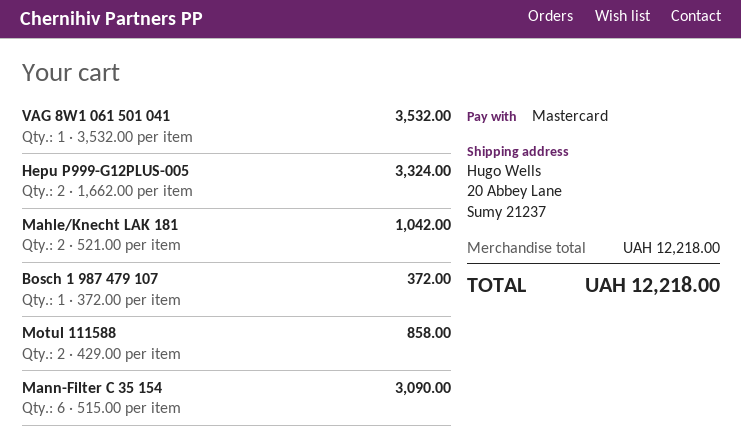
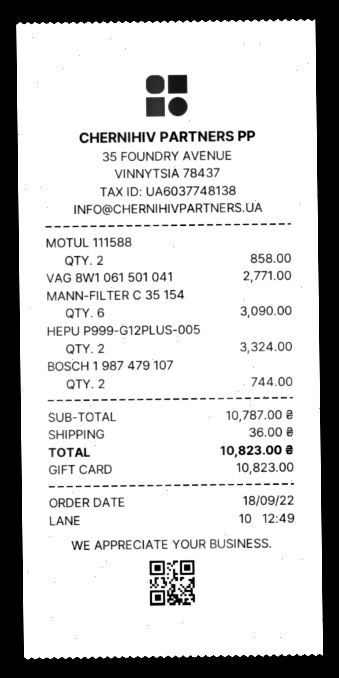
payment method: Mastercard -> gift card
VAG 8W1 061 501 041: 1 for 3532.00 -> 1 for 2771.00
Mahle/Knecht LAK 181: 2 for 1042.00 -> none
Bosch 1 987 479 107: 1 for 372.00 -> 2 for 744.00
subtotal: 12218.00 -> 10787.00
shipping: none -> 36.00
total: 12218.00 -> 10823.00

